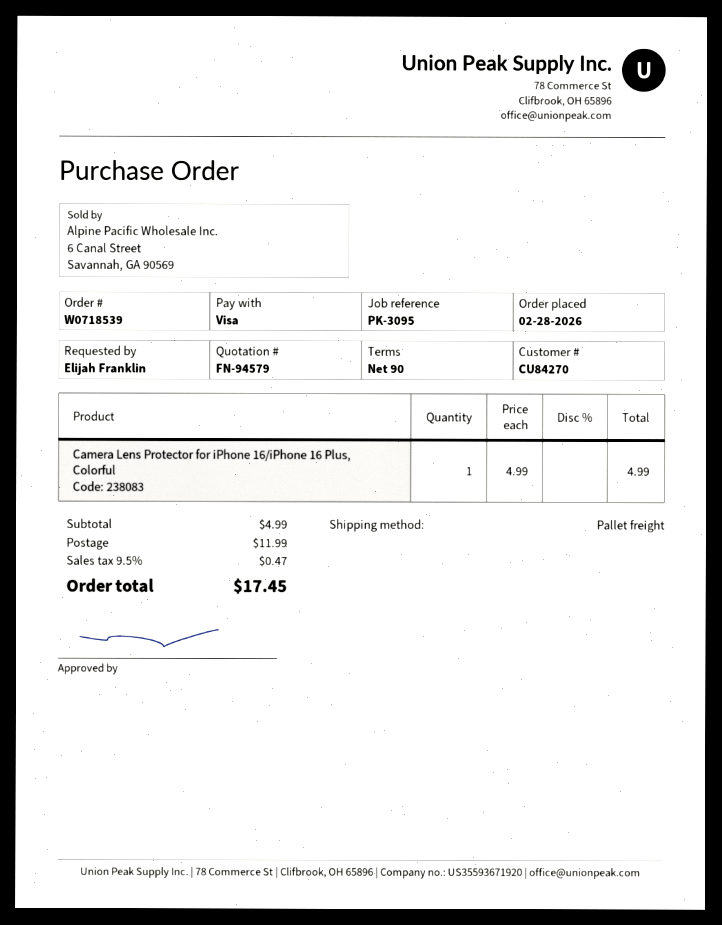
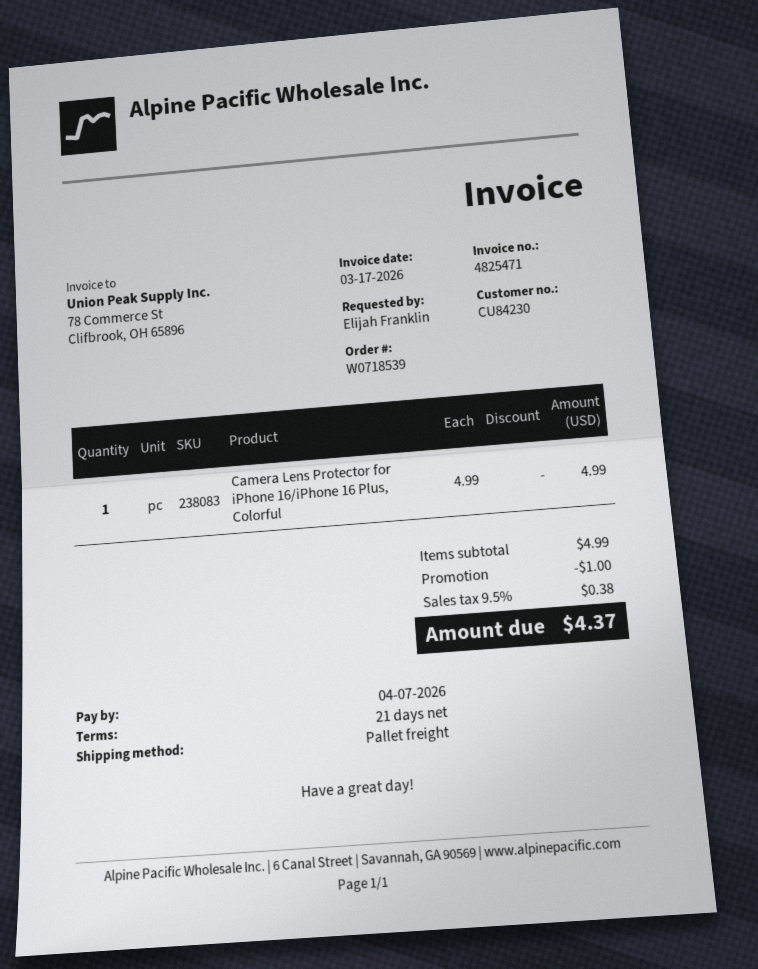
payment terms: 90 days -> 21 days
customer number: CU84270 -> CU84230
discount: none -> 1.00
shipping: 11.99 -> none
tax: 9.5% = 0.47 -> 9.5% = 0.38
total: 17.45 -> 4.37

